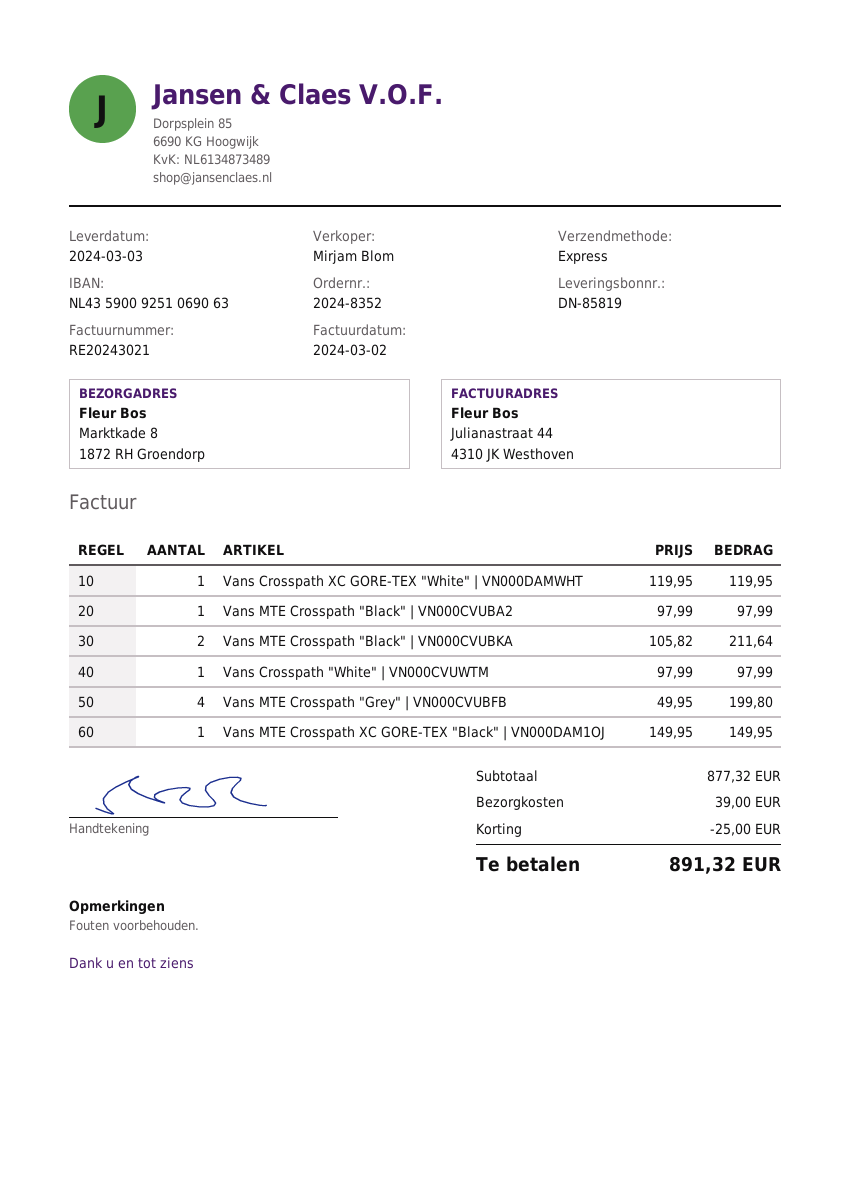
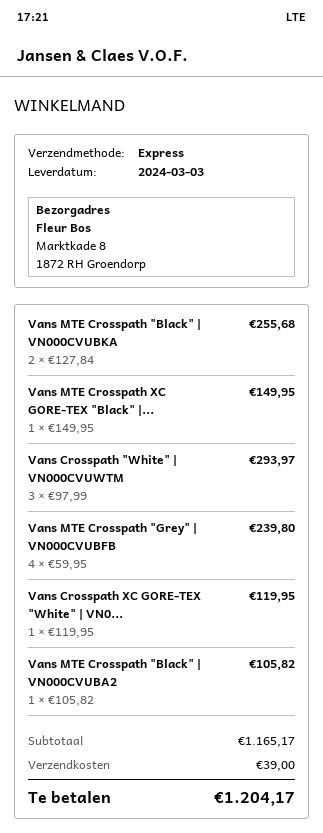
Vans MTE Crosspath "Black" | VN000CVUBA2: 1 x 97.99 = 97.99 -> 1 x 105.82 = 105.82
Vans MTE Crosspath "Black" | VN000CVUBKA: 2 x 105.82 = 211.64 -> 2 x 127.84 = 255.68
Vans Crosspath "White" | VN000CVUWTM: 1 x 97.99 = 97.99 -> 3 x 97.99 = 293.97
Vans MTE Crosspath "Grey" | VN000CVUBFB: 4 x 49.95 = 199.80 -> 4 x 59.95 = 239.80
subtotal: 877.32 -> 1165.17
discount: 25.00 -> none
total: 891.32 -> 1204.17

